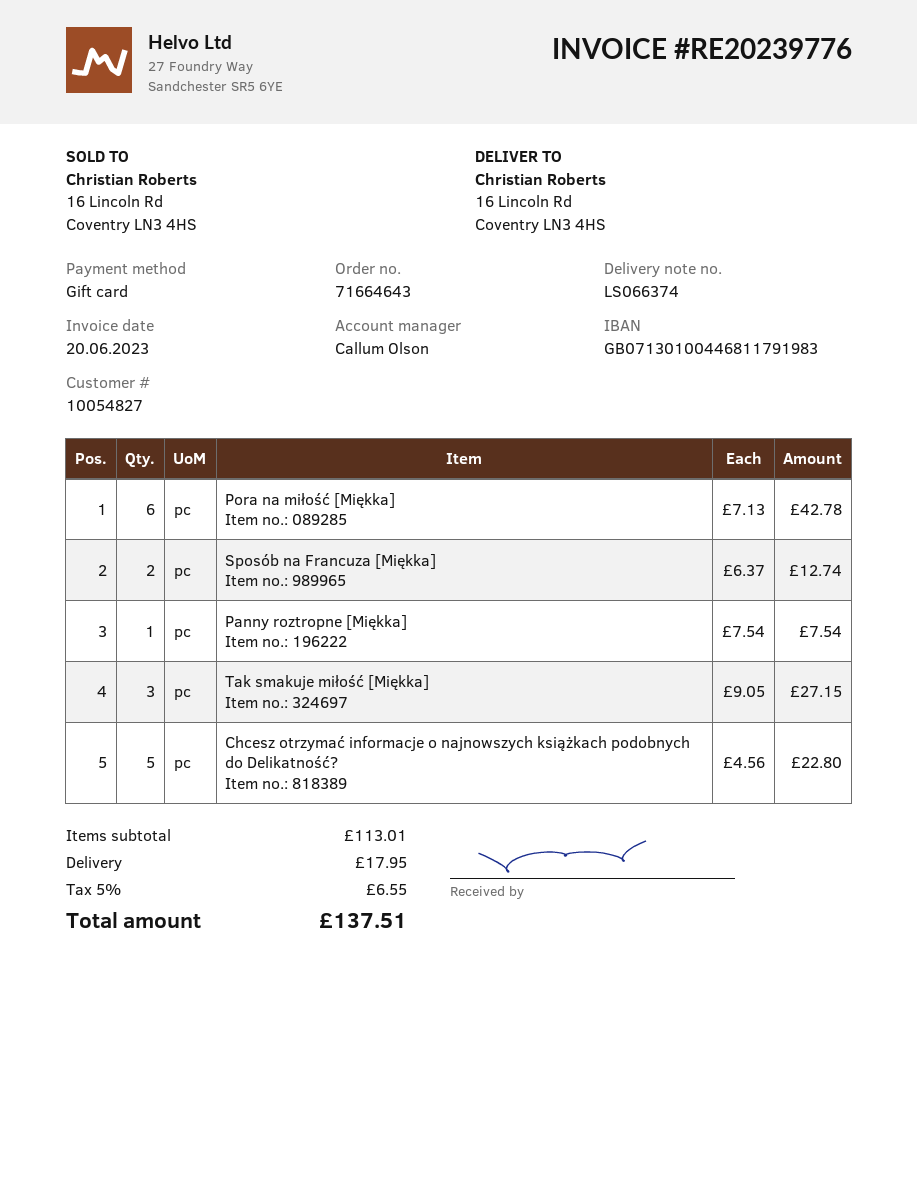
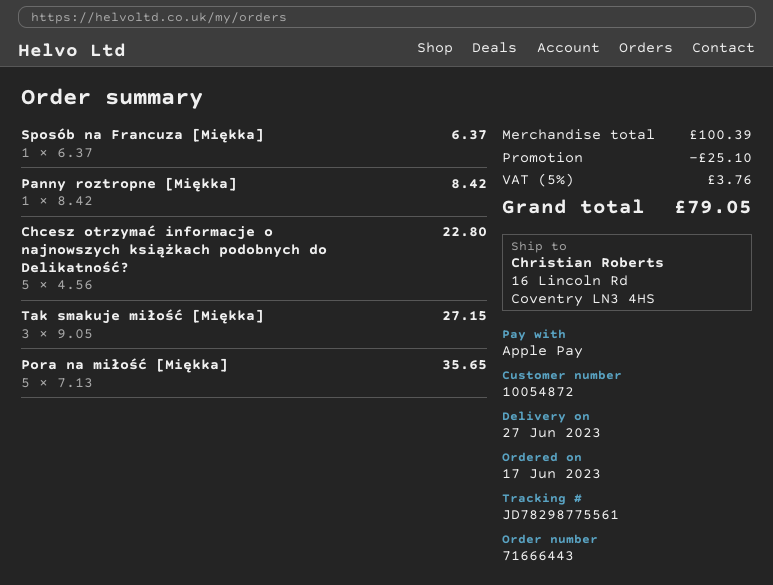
order number: 71664643 -> 71666443
customer number: 10054827 -> 10054872
payment method: gift card -> Apple Pay
Pora na miłość [Miękka]: 6 x 7.13 = 42.78 -> 5 x 7.13 = 35.65
Sposób na Francuza [Miękka]: 2 x 6.37 = 12.74 -> 1 x 6.37 = 6.37
Panny roztropne [Miękka]: 1 x 7.54 = 7.54 -> 1 x 8.42 = 8.42
subtotal: 113.01 -> 100.39
discount: none -> 25.10
shipping: 17.95 -> none
tax: 5% = 6.55 -> 5% = 3.76
total: 137.51 -> 79.05

